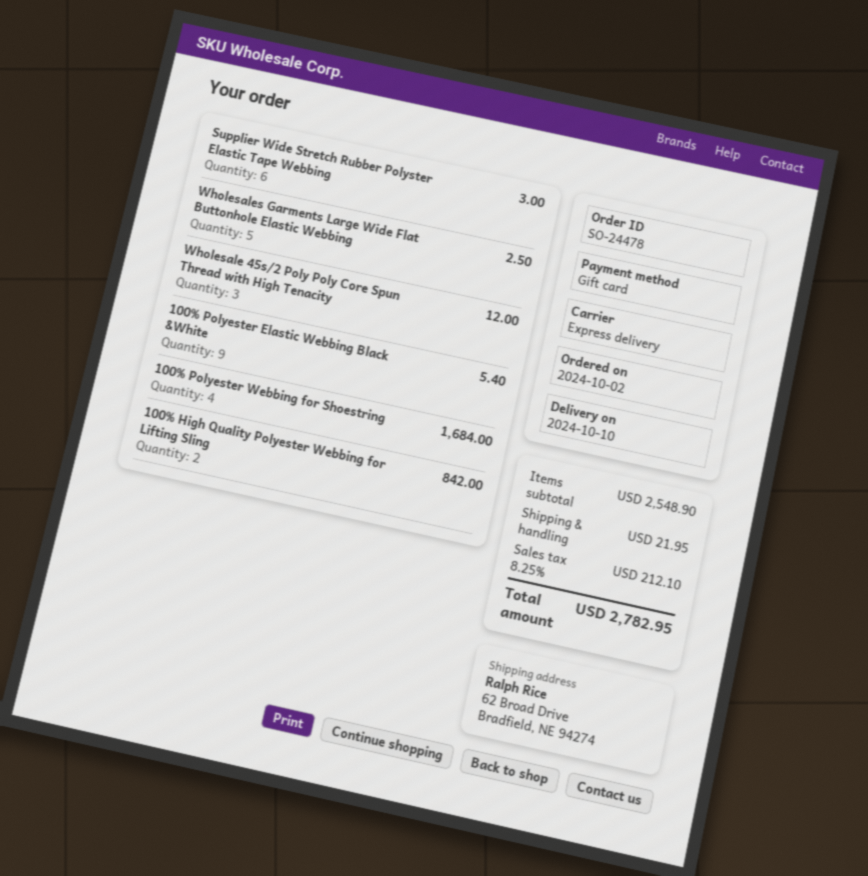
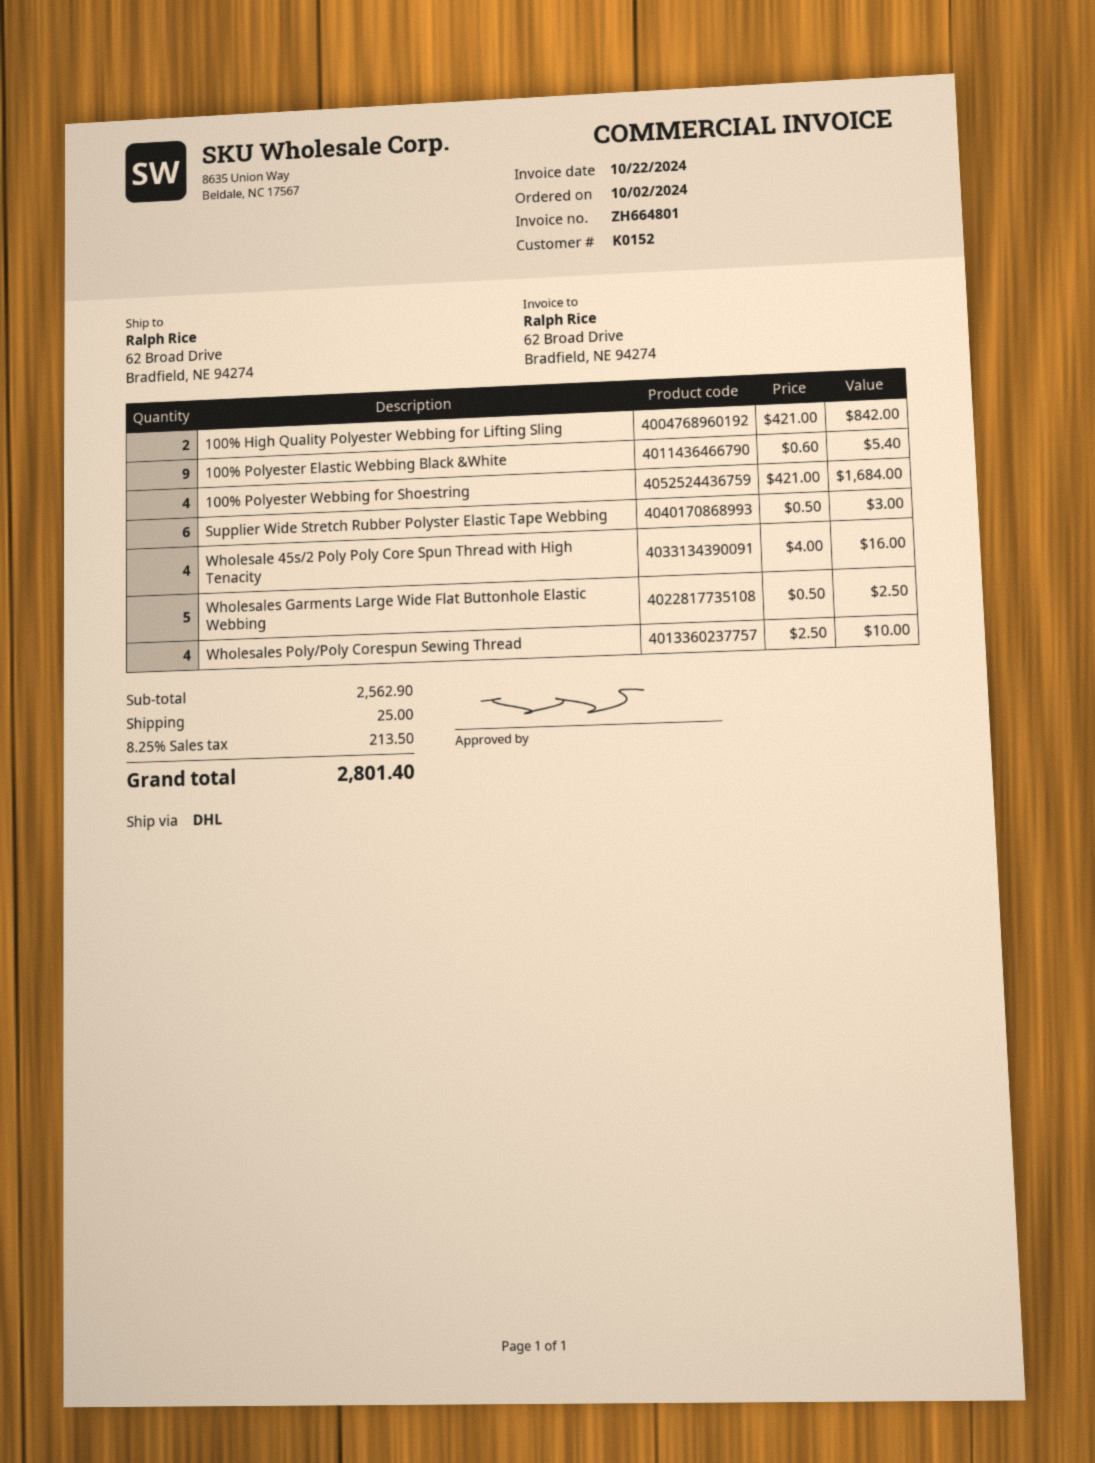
shipping method: express -> DHL
Wholesale 45s/2 Poly Poly Core Spun Thread with High Tenacity: 3 for 12.00 -> 4 for 16.00
Wholesales Poly/Poly Corespun Sewing Thread: none -> 4 for 10.00
subtotal: 2548.90 -> 2562.90
shipping: 21.95 -> 25.00
tax: 8.25% = 212.10 -> 8.25% = 213.50
total: 2782.95 -> 2801.40

